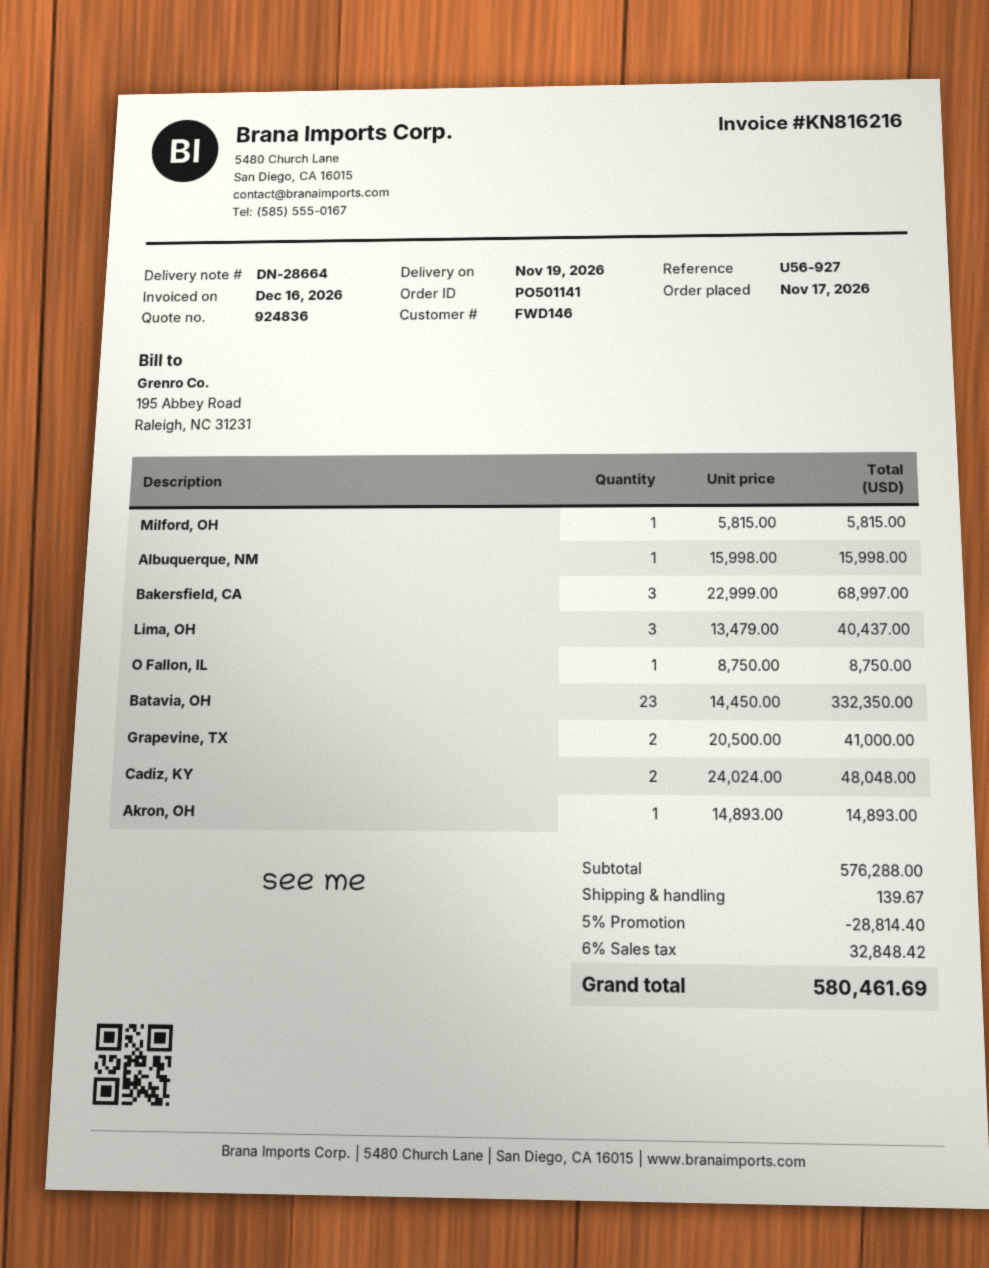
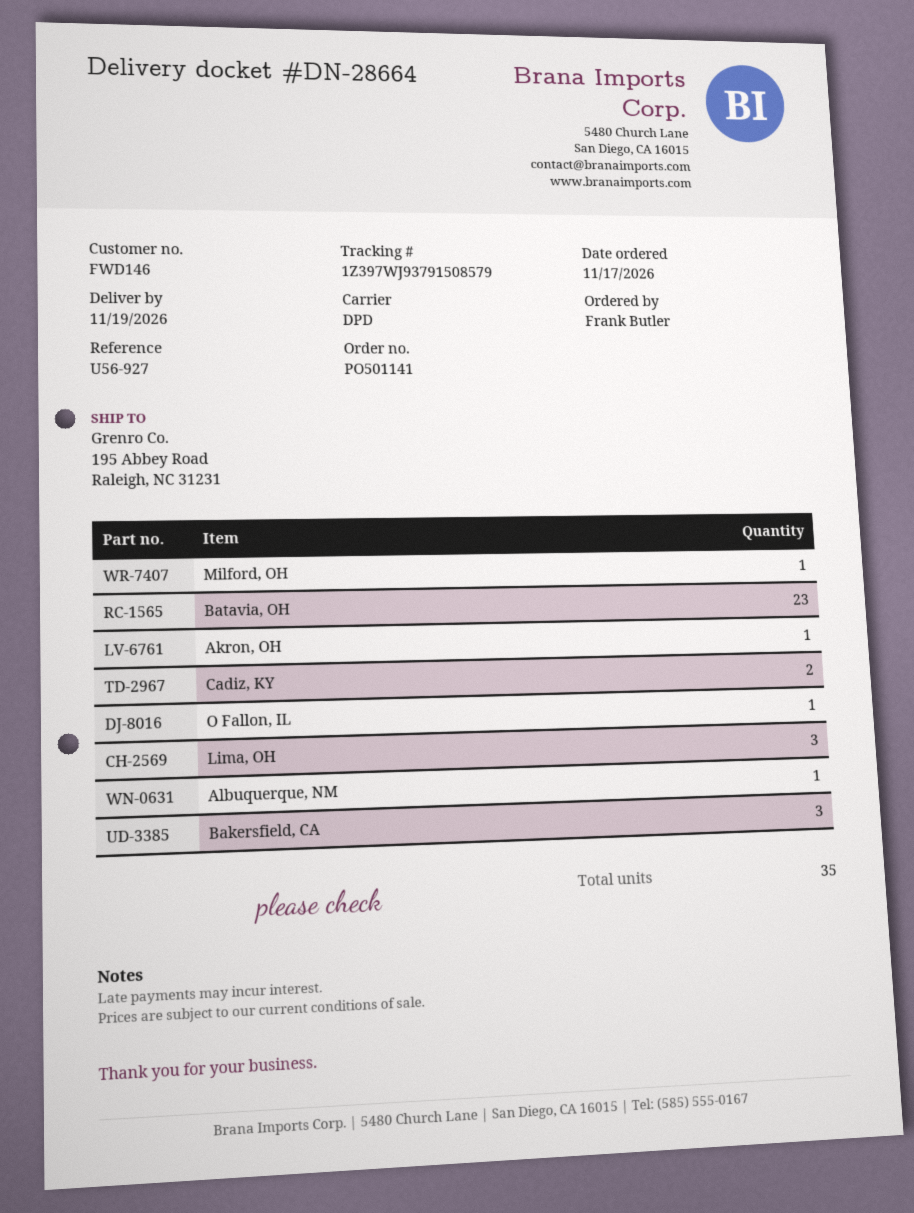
Grapevine, TX: 2 -> none

